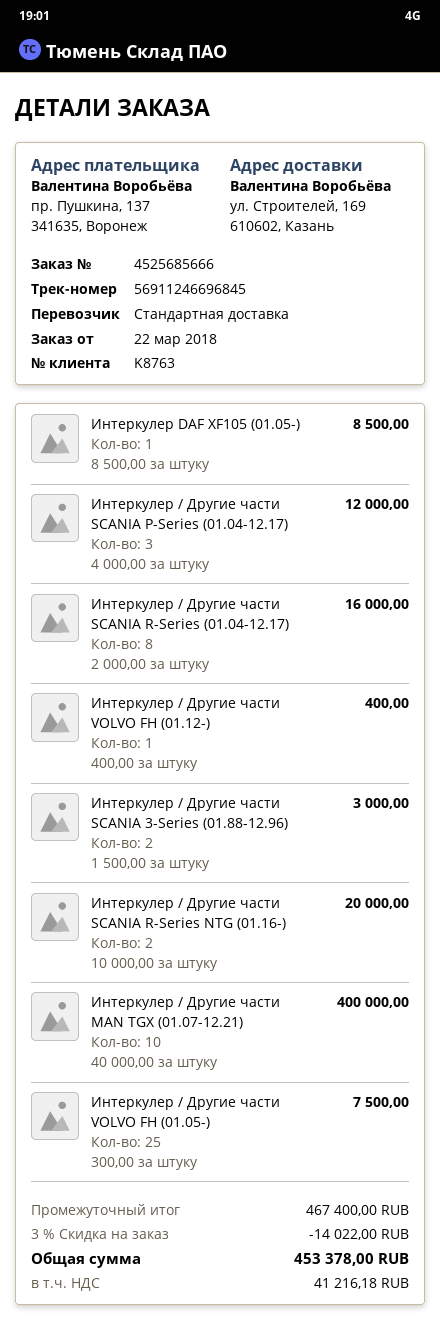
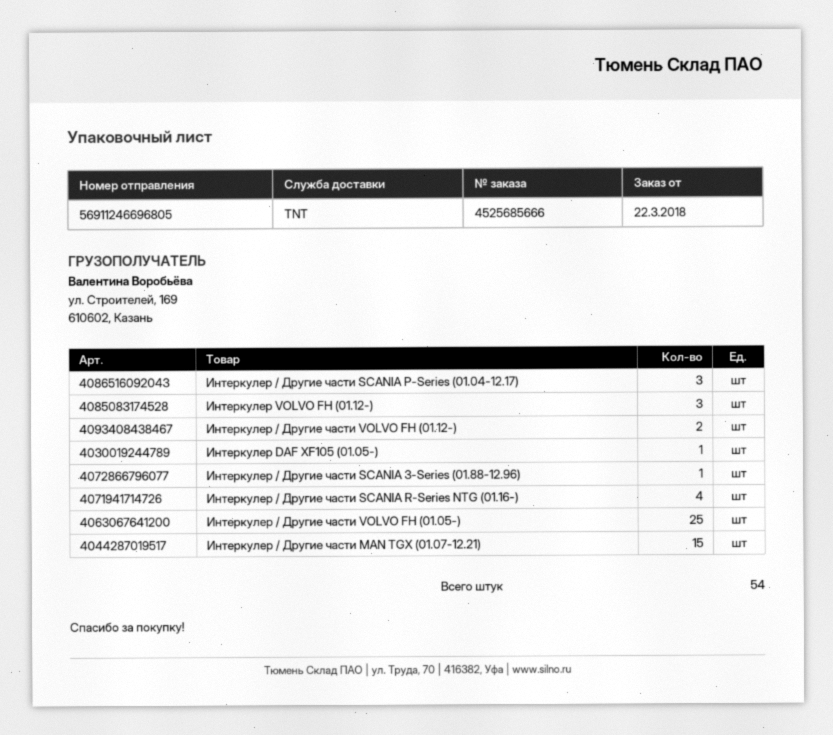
shipping method: standard -> TNT
tracking number: 56911246696845 -> 56911246696805
Интеркулер / Другие части SCANIA R-Series (01.04-12.17): 8 -> none
Интеркулер / Другие части VOLVO FH (01.12-): 1 -> 2
Интеркулер / Другие части SCANIA 3-Series (01.88-12.96): 2 -> 1
Интеркулер / Другие части SCANIA R-Series NTG (01.16-): 2 -> 4
Интеркулер / Другие части MAN TGX (01.07-12.21): 10 -> 15
Интеркулер VOLVO FH (01.12-): none -> 3

